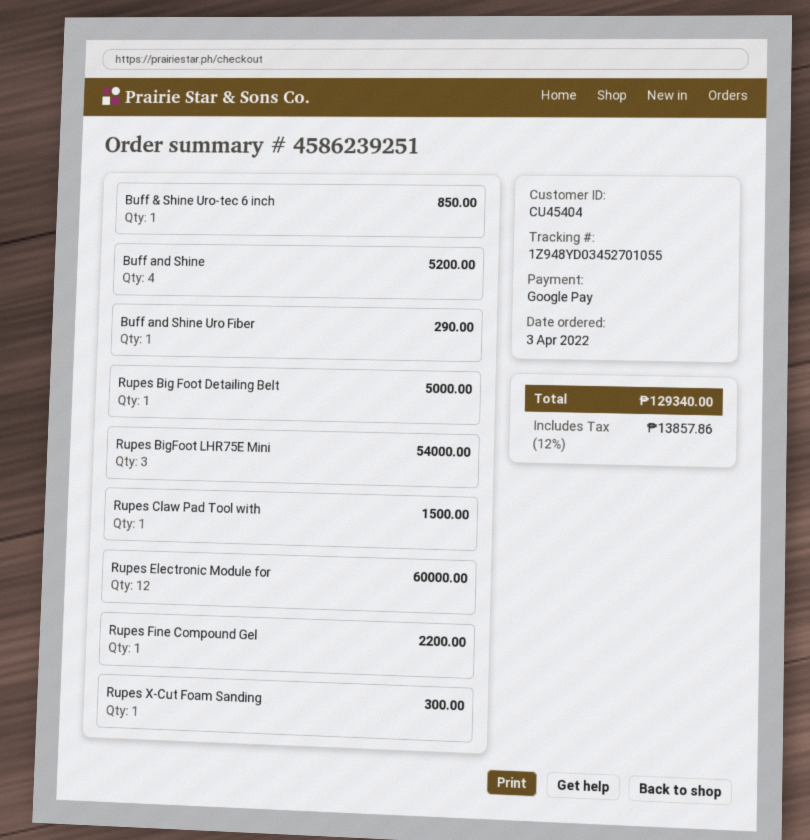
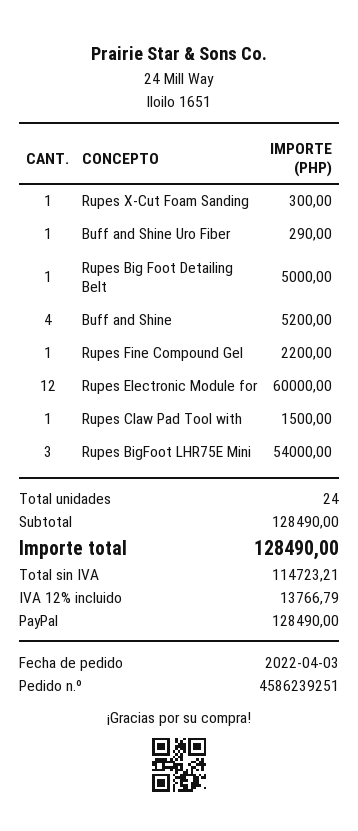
payment method: Google Pay -> PayPal
Buff & Shine Uro-tec 6 inch: 1 for 850.00 -> none
tax: 12% = 13857.86 -> 12% = 13766.79
total: 129340.00 -> 128490.00

